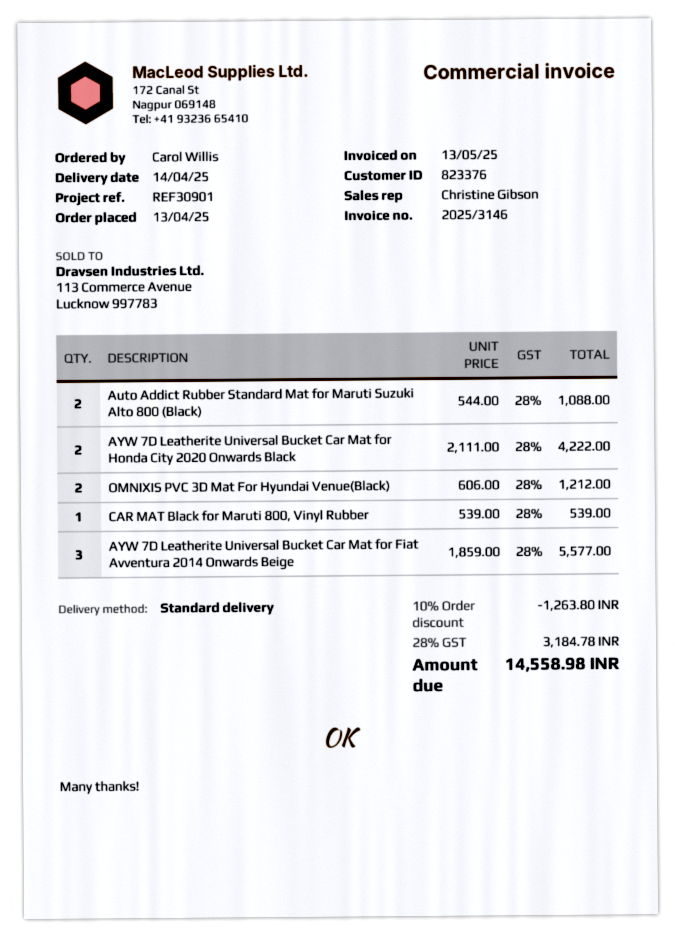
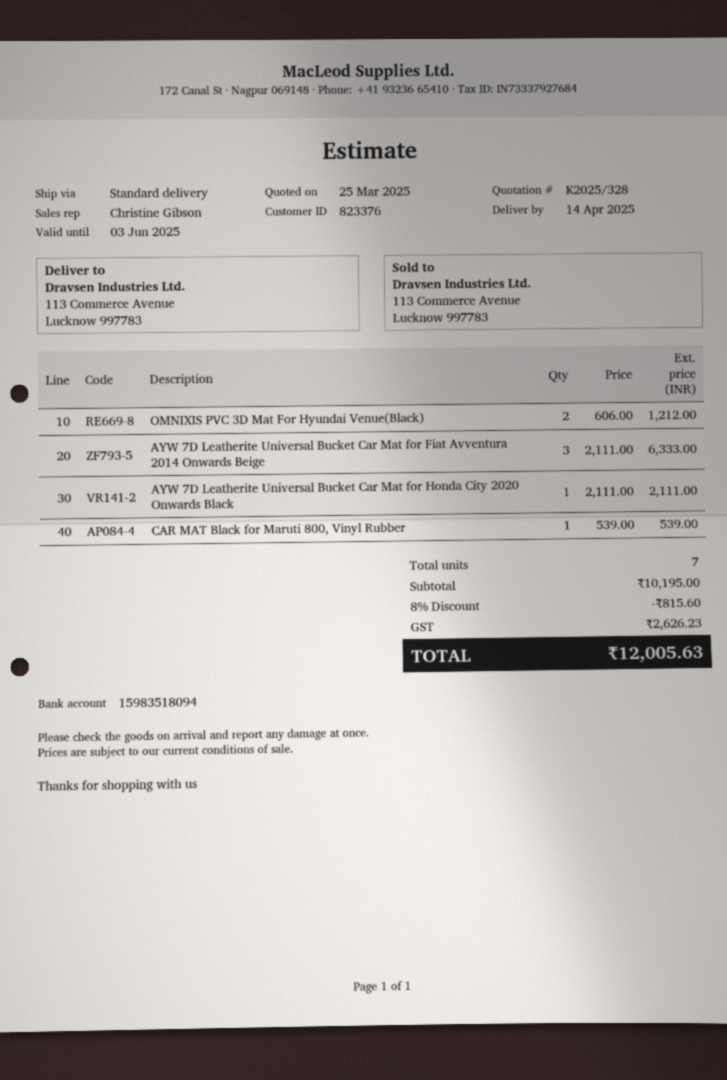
Auto Addict Rubber Standard Mat for Maruti Suzuki Alto 800 (Black): 2 x 544.00 = 1088.00 -> none
AYW 7D Leatherite Universal Bucket Car Mat for Honda City 2020 Onwards Black: 2 x 2111.00 = 4222.00 -> 1 x 2111.00 = 2111.00
AYW 7D Leatherite Universal Bucket Car Mat for Fiat Avventura 2014 Onwards Beige: 3 x 1859.00 = 5577.00 -> 3 x 2111.00 = 6333.00
discount: 10% = 1263.80 -> 8% = 815.60
tax: 3184.78 -> 2626.23
total: 14558.98 -> 12005.63

